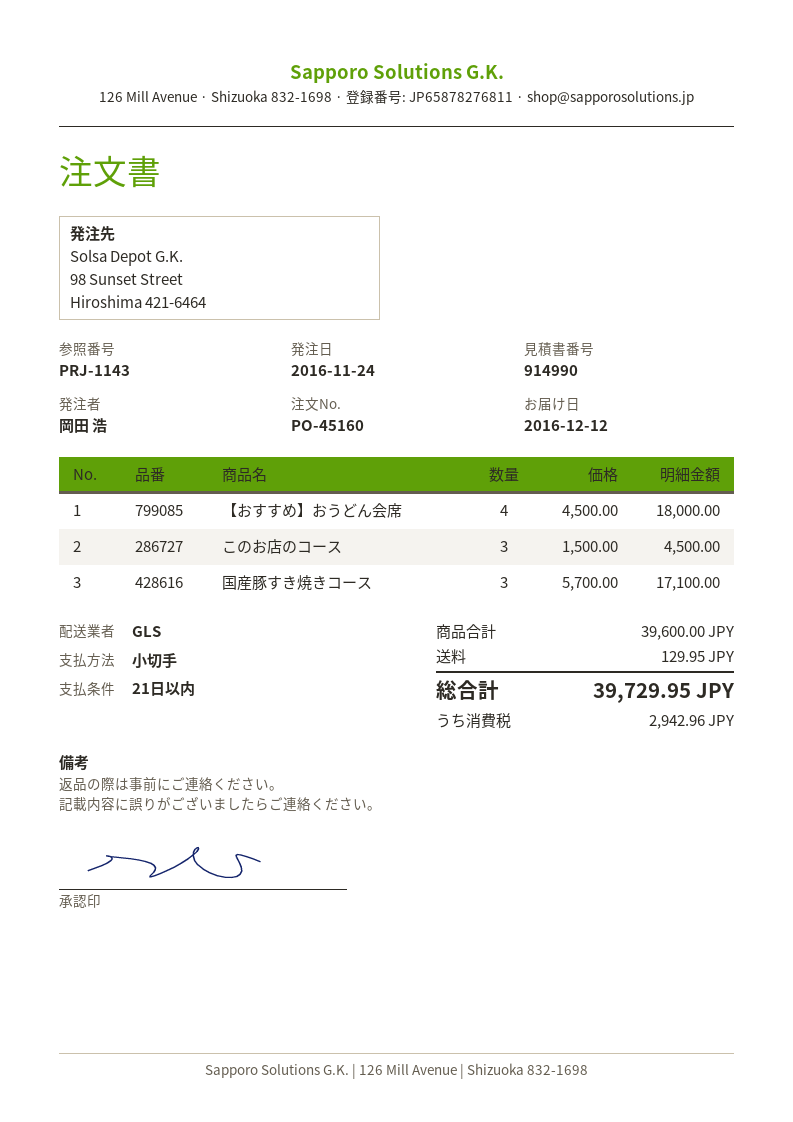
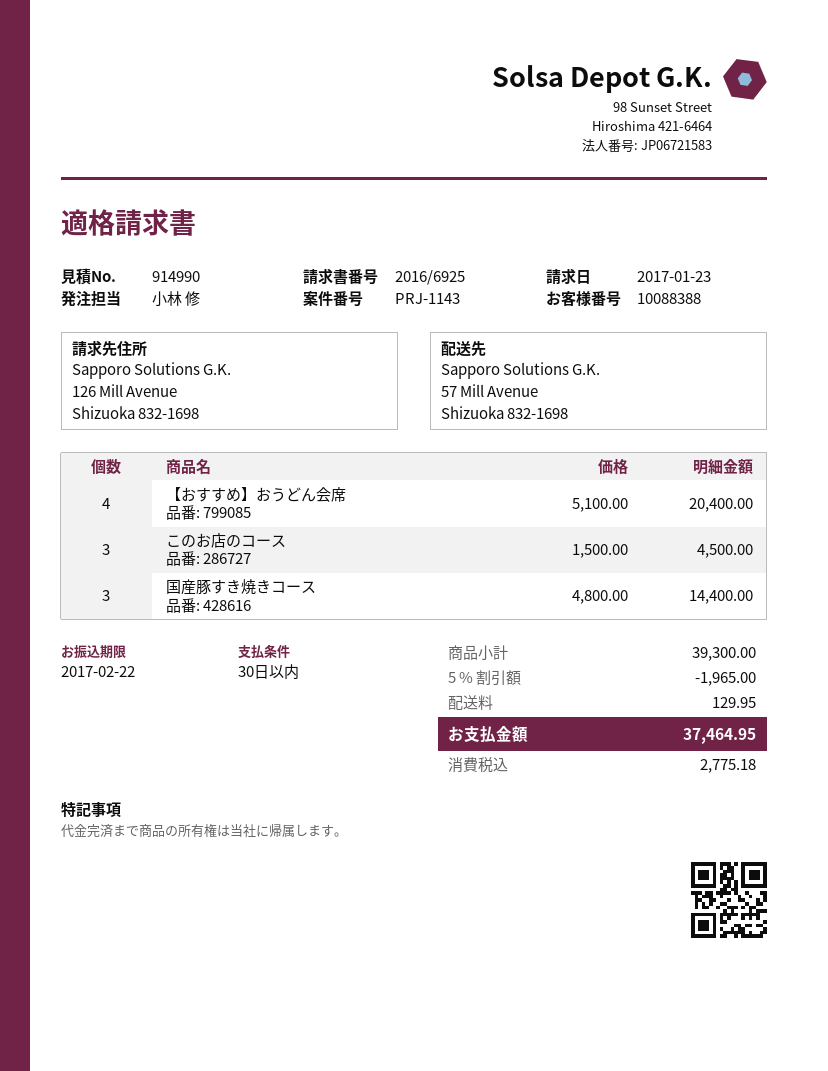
payment terms: 21 days -> 30 days
ordered by: 岡田 浩 -> 小林 修
【おすすめ】おうどん会席: 4 x 4500.00 = 18000.00 -> 4 x 5100.00 = 20400.00
国産豚すき焼きコース: 3 x 5700.00 = 17100.00 -> 3 x 4800.00 = 14400.00
subtotal: 39600.00 -> 39300.00
discount: none -> 5% = 1965.00
tax: 2942.96 -> 2775.18
total: 39729.95 -> 37464.95

